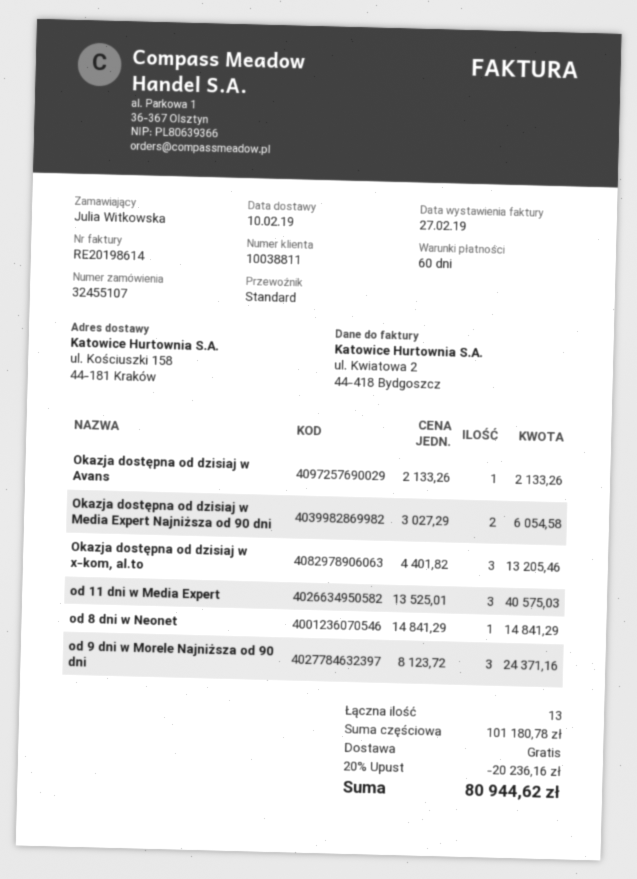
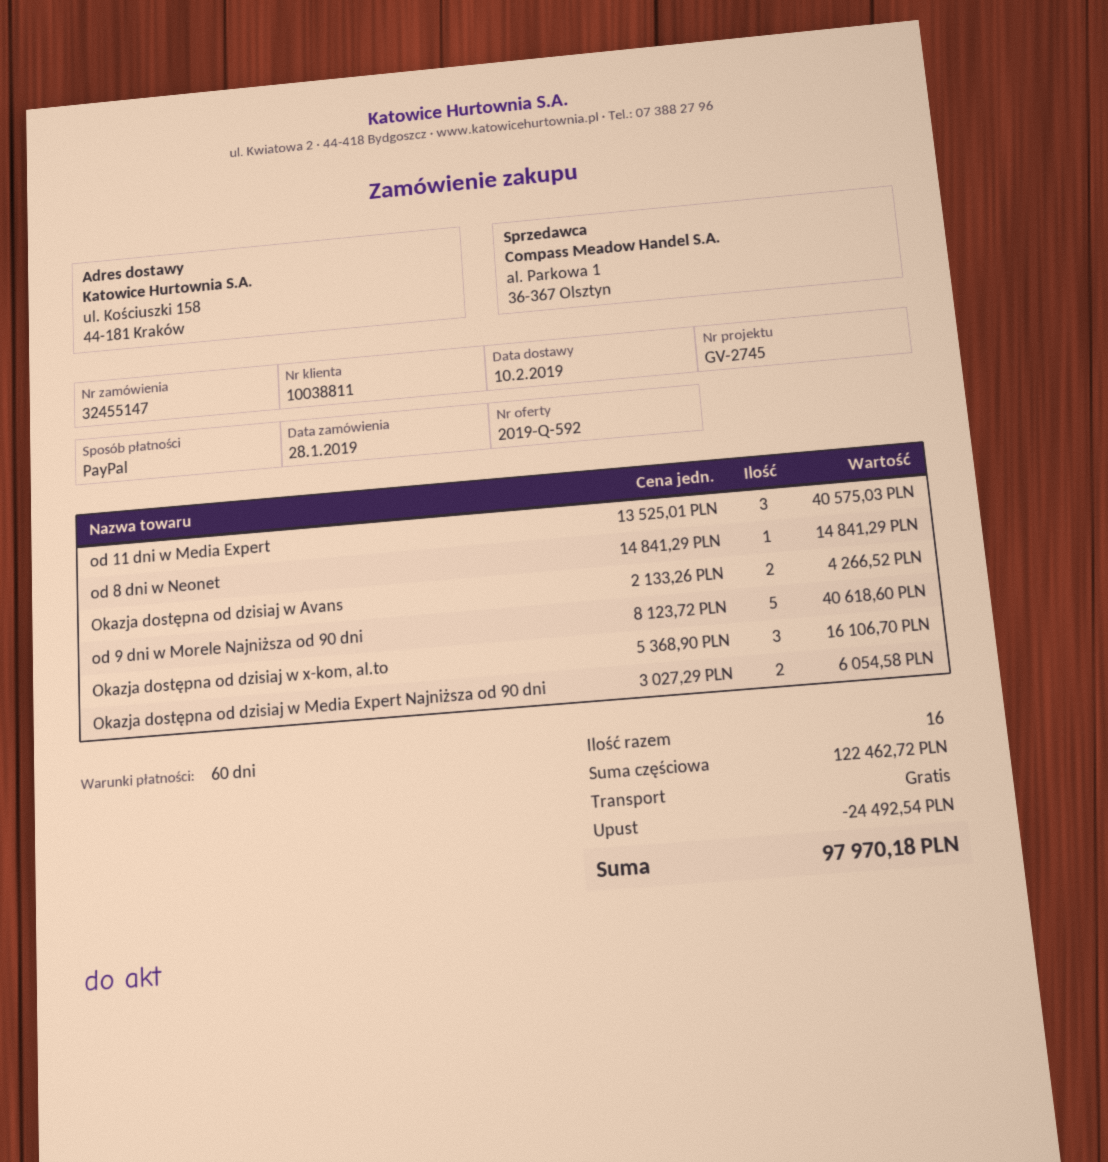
order number: 32455107 -> 32455147
Okazja dostępna od dzisiaj w Avans: 1 x 2133.26 = 2133.26 -> 2 x 2133.26 = 4266.52
Okazja dostępna od dzisiaj w x-kom, al.to: 3 x 4401.82 = 13205.46 -> 3 x 5368.90 = 16106.70
od 9 dni w Morele Najniższa od 90 dni: 3 x 8123.72 = 24371.16 -> 5 x 8123.72 = 40618.60
total quantity: 13 -> 16
subtotal: 101180.78 -> 122462.72
discount: 20236.16 -> 24492.54
total: 80944.62 -> 97970.18

